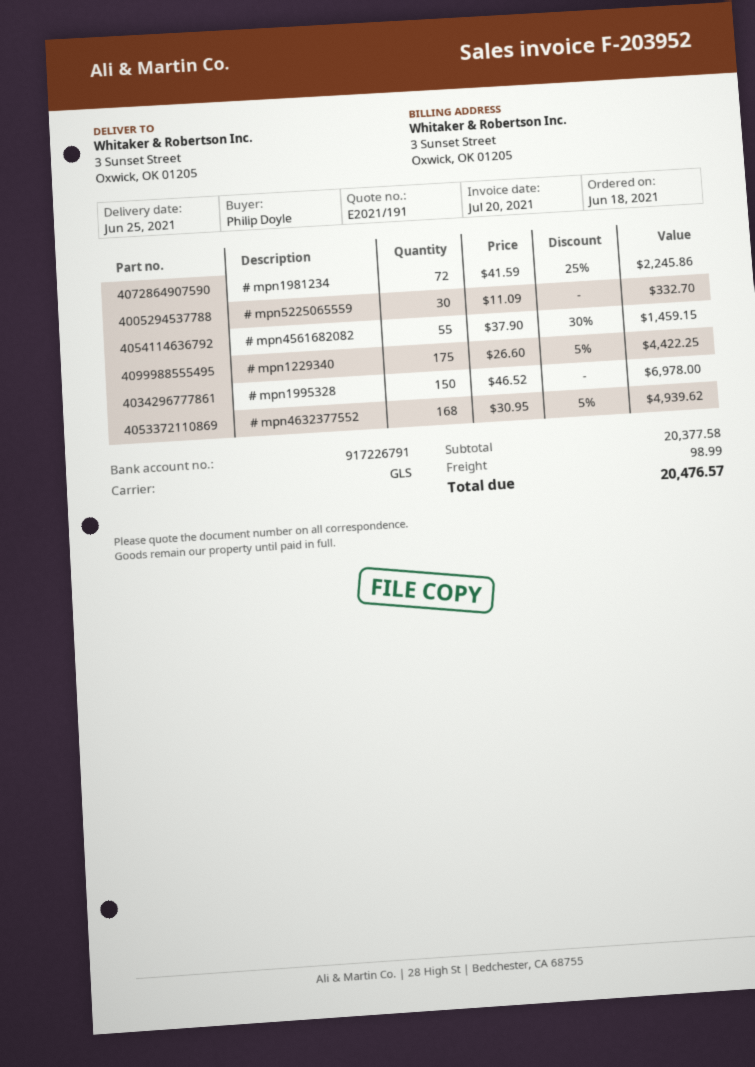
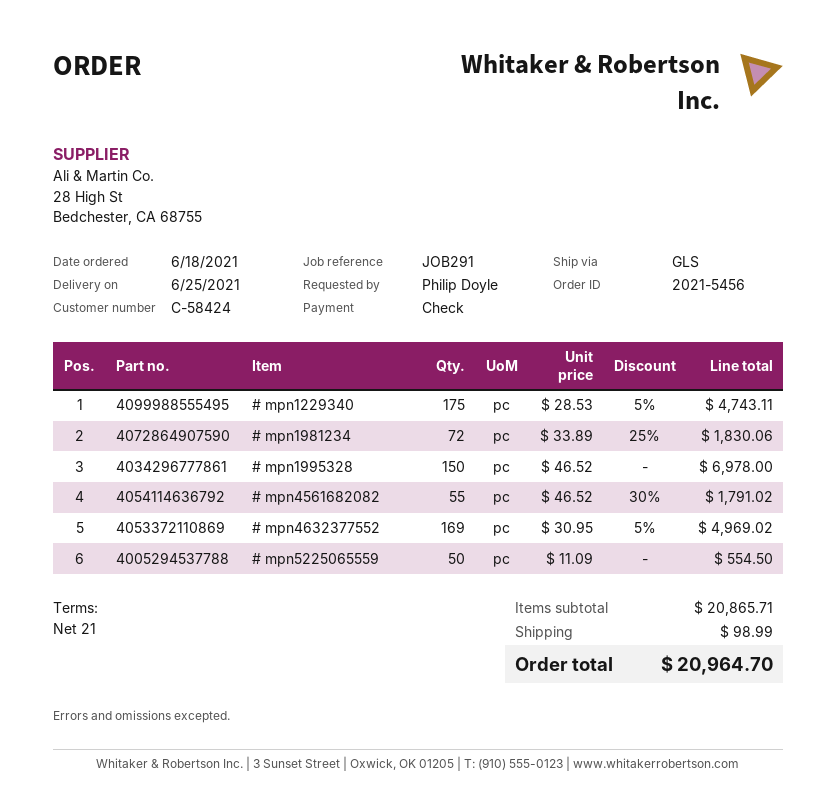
# mpn1981234: 72 x 41.59 - 25% = 2245.86 -> 72 x 33.89 - 25% = 1830.06
# mpn5225065559: 30 x 11.09 = 332.70 -> 50 x 11.09 = 554.50
# mpn4561682082: 55 x 37.90 - 30% = 1459.15 -> 55 x 46.52 - 30% = 1791.02
# mpn1229340: 175 x 26.60 - 5% = 4422.25 -> 175 x 28.53 - 5% = 4743.11
# mpn4632377552: 168 x 30.95 - 5% = 4939.62 -> 169 x 30.95 - 5% = 4969.02
subtotal: 20377.58 -> 20865.71
total: 20476.57 -> 20964.70

